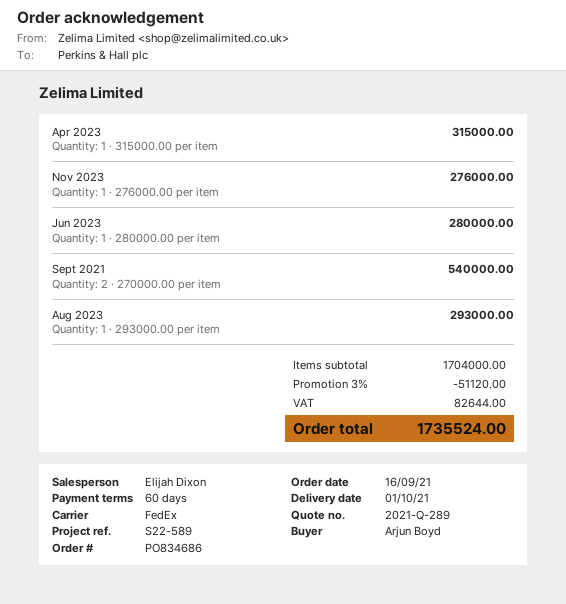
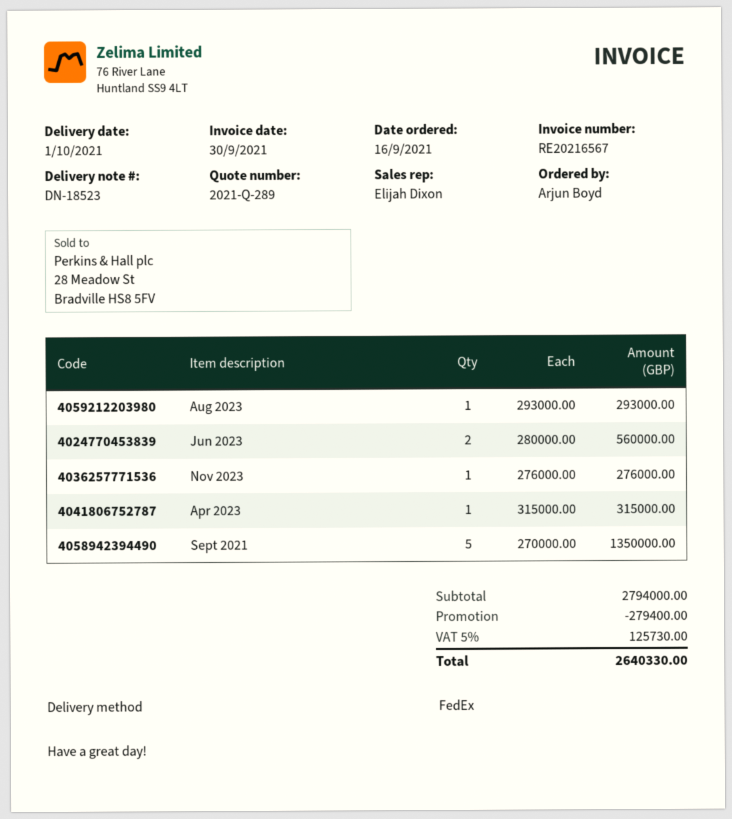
Jun 2023: 1 x 280000.00 = 280000.00 -> 2 x 280000.00 = 560000.00
Sept 2021: 2 x 270000.00 = 540000.00 -> 5 x 270000.00 = 1350000.00
subtotal: 1704000.00 -> 2794000.00
discount: 51120.00 -> 279400.00
tax: 82644.00 -> 125730.00
total: 1735524.00 -> 2640330.00

